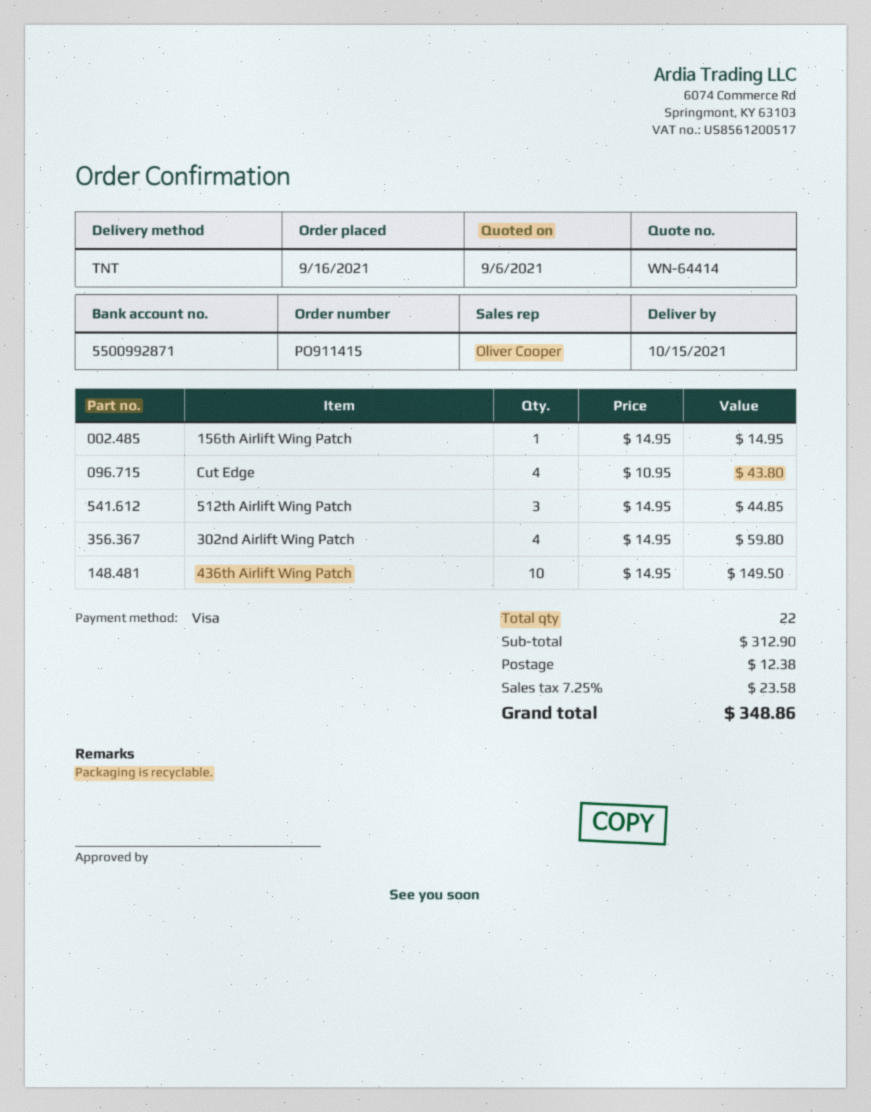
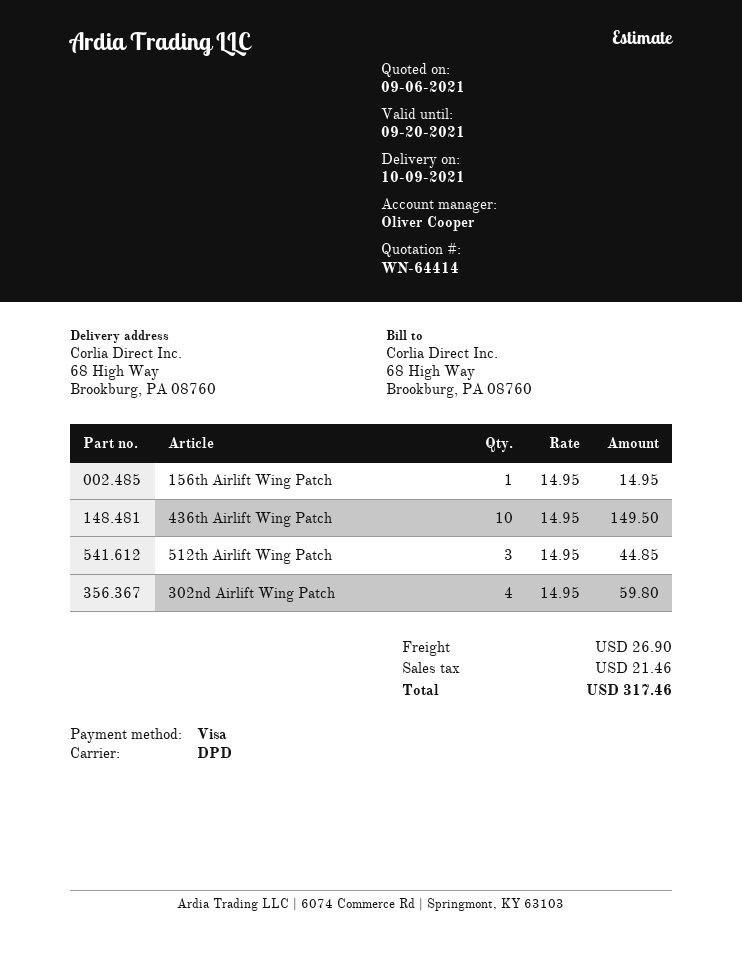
delivery date: 2021-10-15 -> 2021-10-09
shipping method: TNT -> DPD
Cut Edge: 4 x 10.95 = 43.80 -> none
shipping: 12.38 -> 26.90
tax: 23.58 -> 21.46
total: 348.86 -> 317.46

